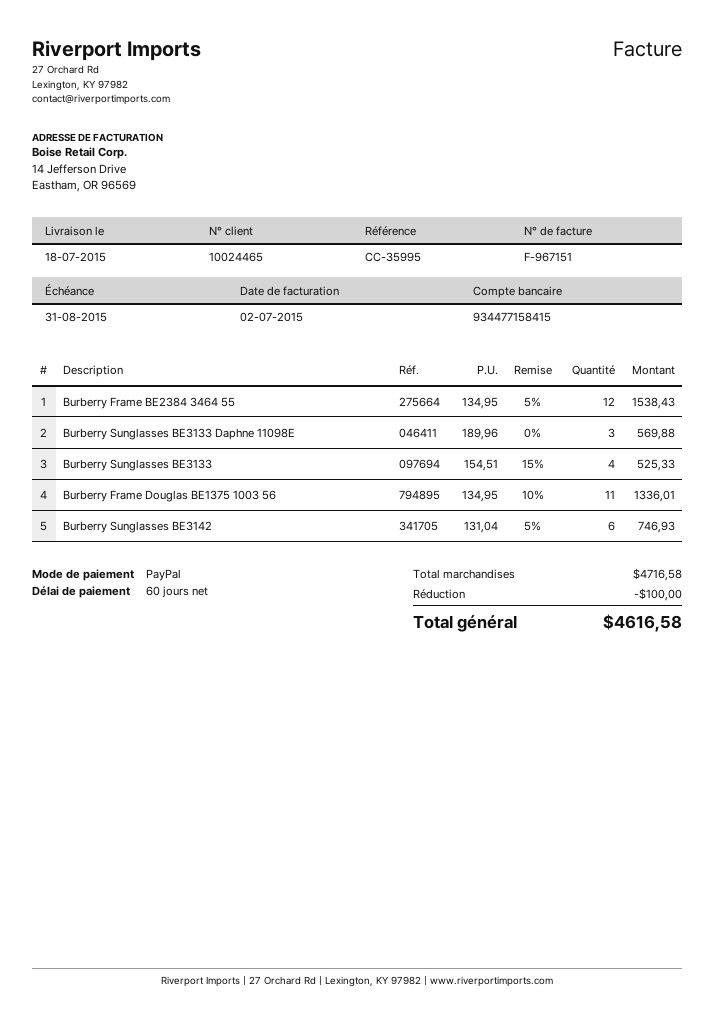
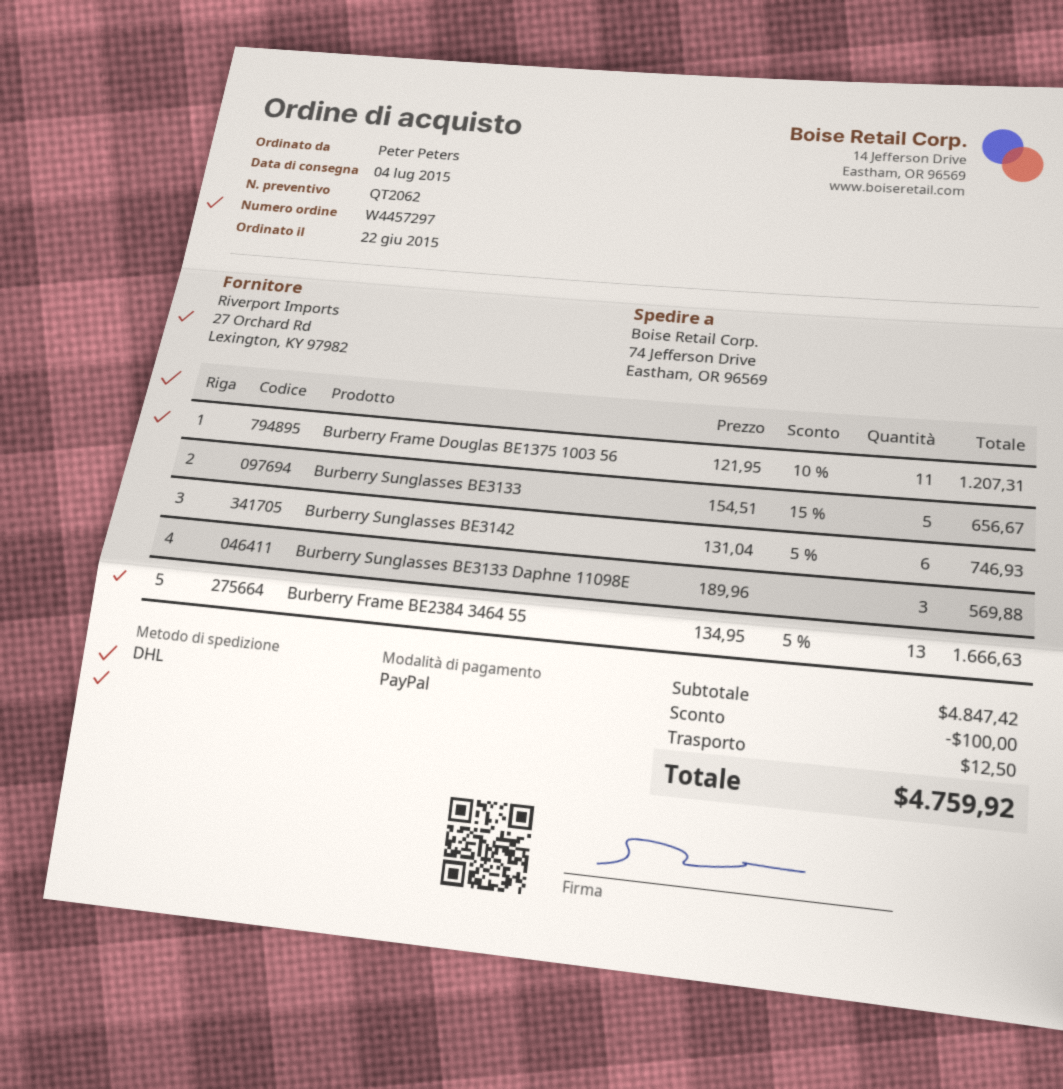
delivery date: 2015-07-18 -> 2015-07-04
Burberry Frame BE2384 3464 55: 12 x 134.95 - 5% = 1538.43 -> 13 x 134.95 - 5% = 1666.63
Burberry Sunglasses BE3133: 4 x 154.51 - 15% = 525.33 -> 5 x 154.51 - 15% = 656.67
Burberry Frame Douglas BE1375 1003 56: 11 x 134.95 - 10% = 1336.01 -> 11 x 121.95 - 10% = 1207.31
subtotal: 4716.58 -> 4847.42
shipping: none -> 12.50
total: 4616.58 -> 4759.92

